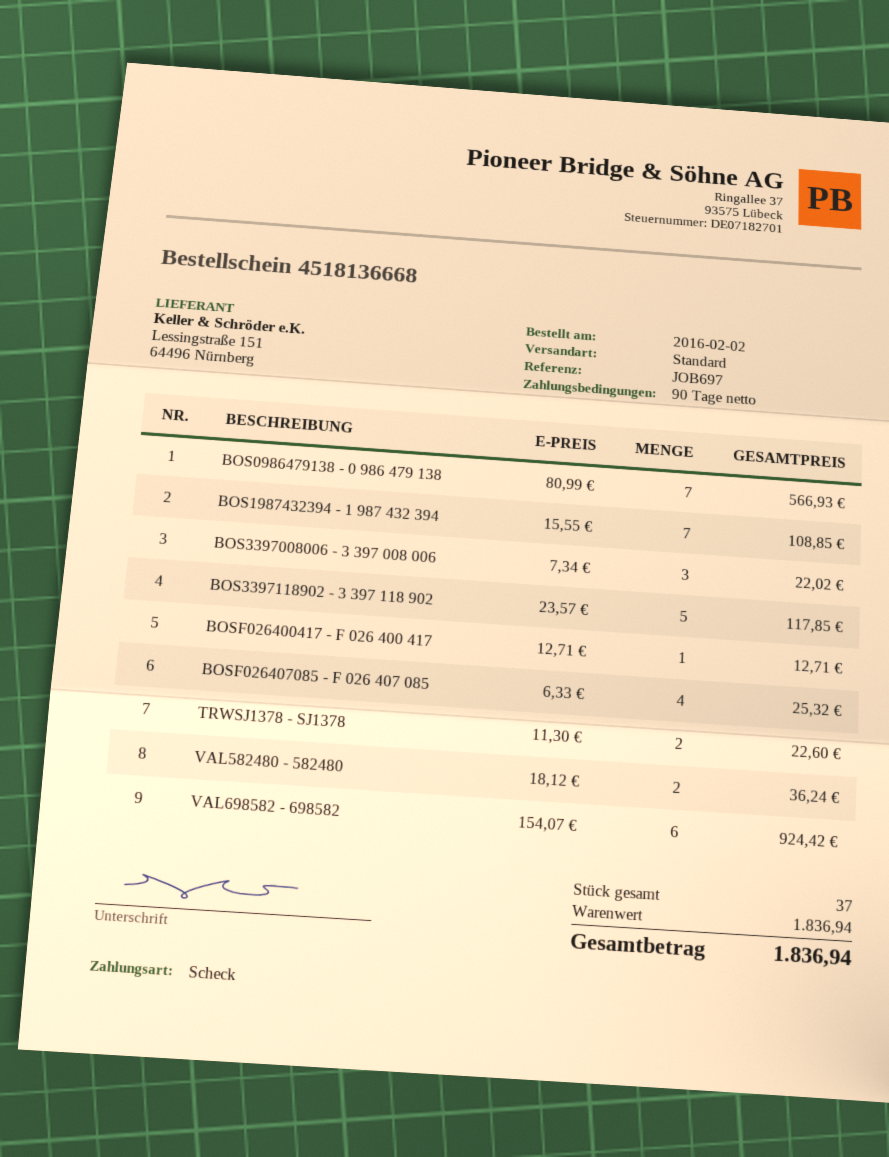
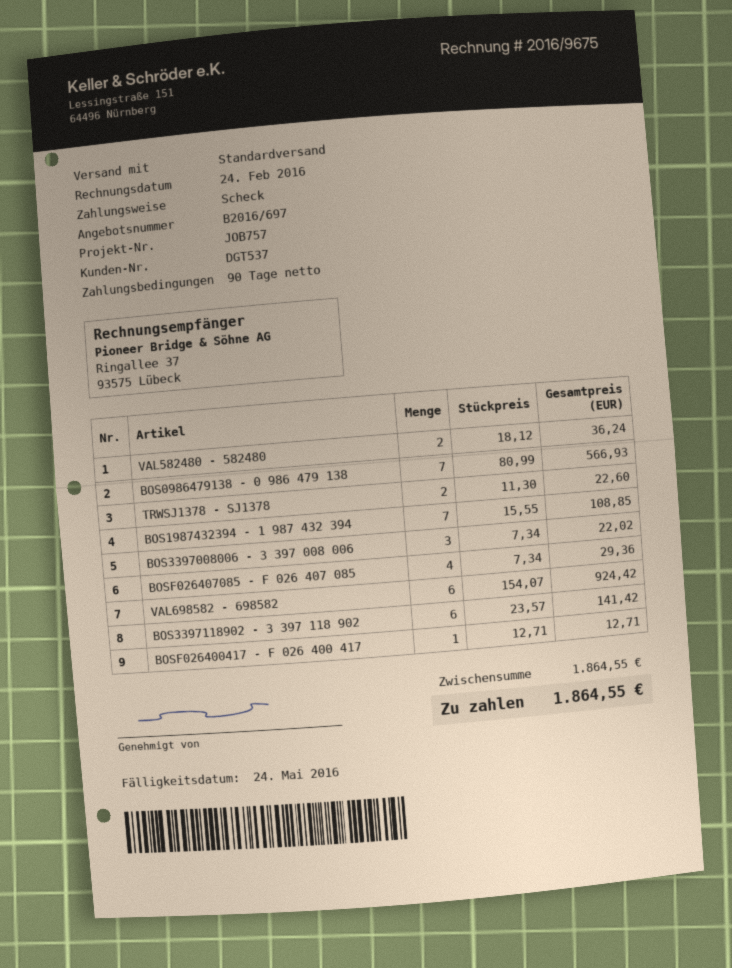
reference: JOB697 -> JOB757
BOS3397118902 - 3 397 118 902: 5 x 23.57 = 117.85 -> 6 x 23.57 = 141.42
BOSF026407085 - F 026 407 085: 4 x 6.33 = 25.32 -> 4 x 7.34 = 29.36
subtotal: 1836.94 -> 1864.55
total: 1836.94 -> 1864.55

